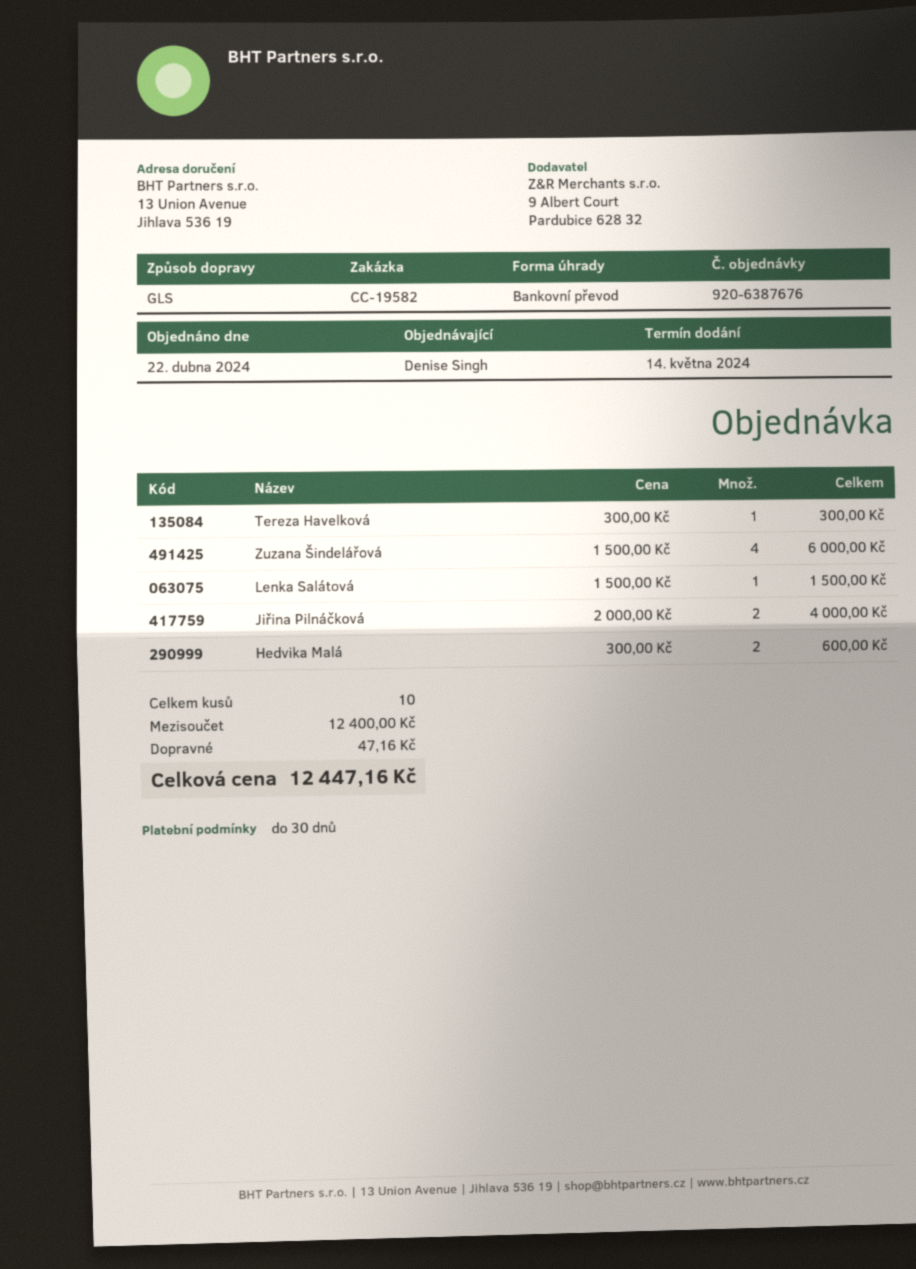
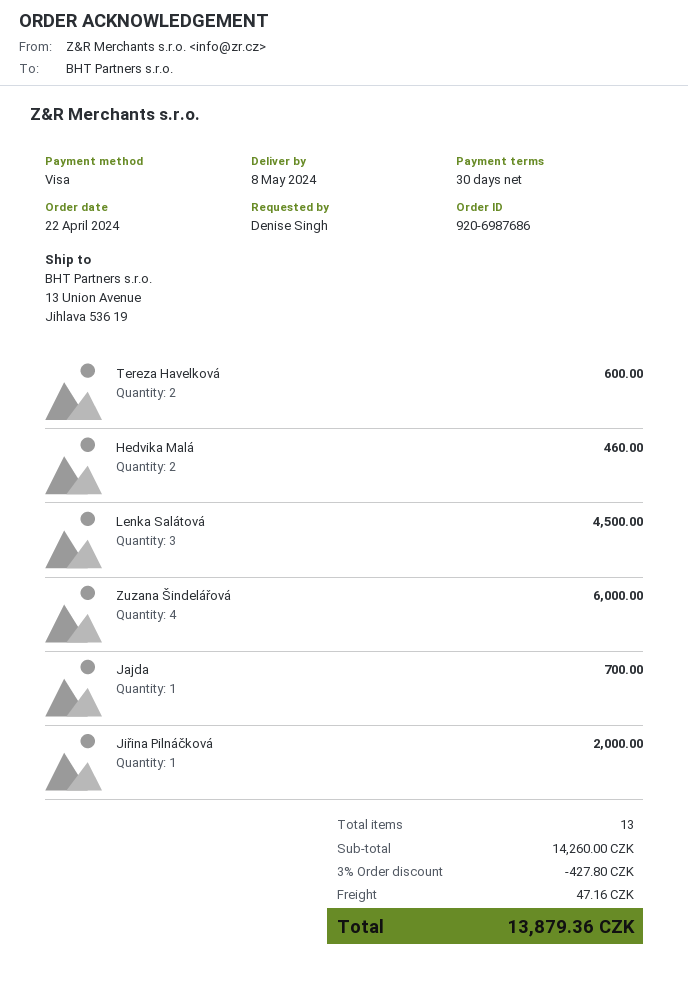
order number: 920-6387676 -> 920-6987686
delivery date: 2024-05-14 -> 2024-05-08
payment method: bank transfer -> Visa
Tereza Havelková: 1 for 300.00 -> 2 for 600.00
Lenka Salátová: 1 for 1500.00 -> 3 for 4500.00
Jiřina Pilnáčková: 2 for 4000.00 -> 1 for 2000.00
Hedvika Malá: 2 for 600.00 -> 2 for 460.00
Jajda: none -> 1 for 700.00
total quantity: 10 -> 13
subtotal: 12400.00 -> 14260.00
discount: none -> 3% = 427.80
total: 12447.16 -> 13879.36

